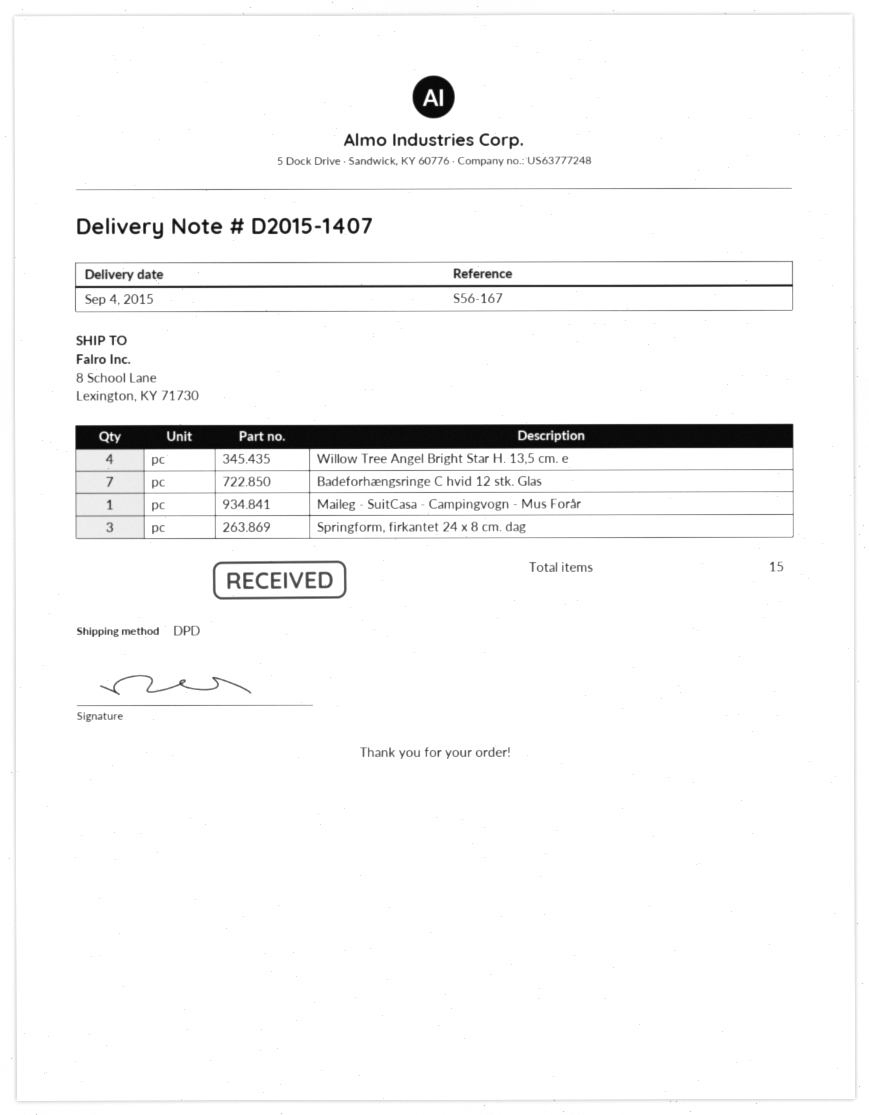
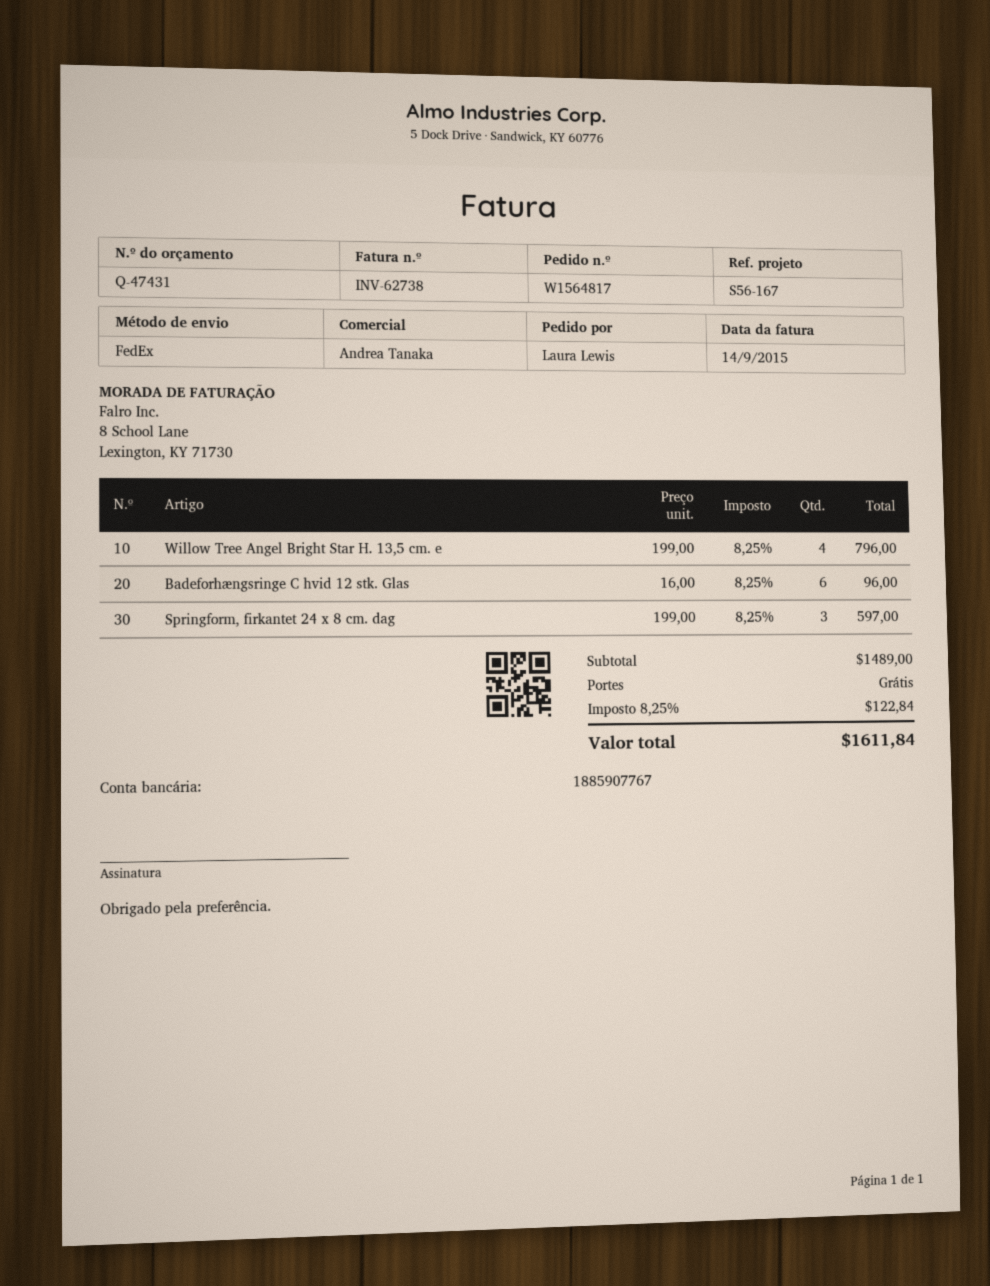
shipping method: DPD -> FedEx
Badeforhængsringe C hvid 12 stk. Glas: 7 -> 6
Maileg - SuitCasa - Campingvogn - Mus Forår: 1 -> none

